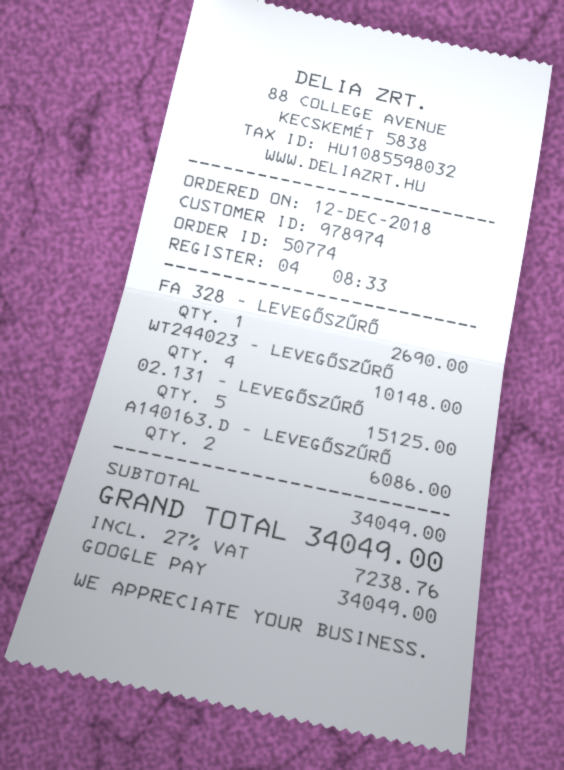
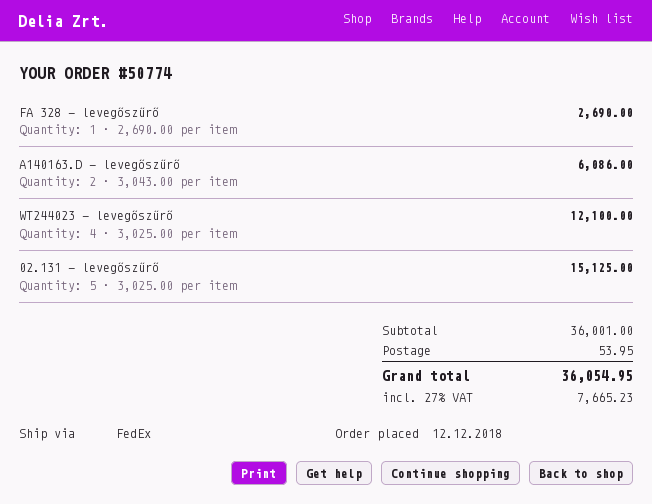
WT244023 - LEVEGŐSZŰRŐ: 4 for 10148.00 -> 4 for 12100.00
subtotal: 34049.00 -> 36001.00
shipping: none -> 53.95
tax: 27% = 7238.76 -> 27% = 7665.23
total: 34049.00 -> 36054.95

